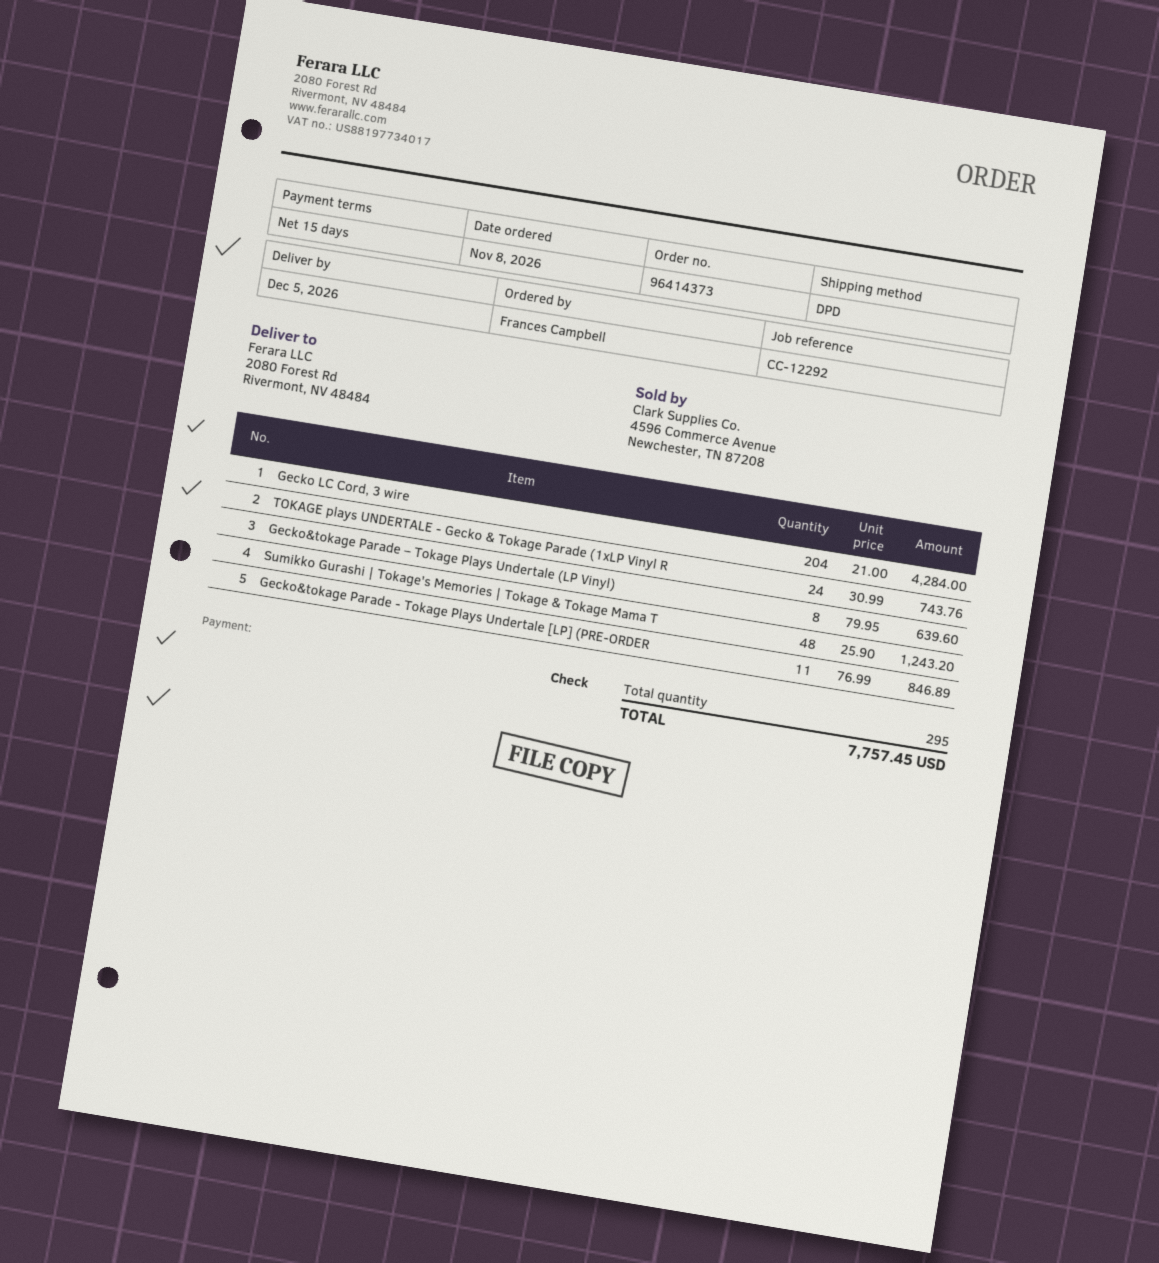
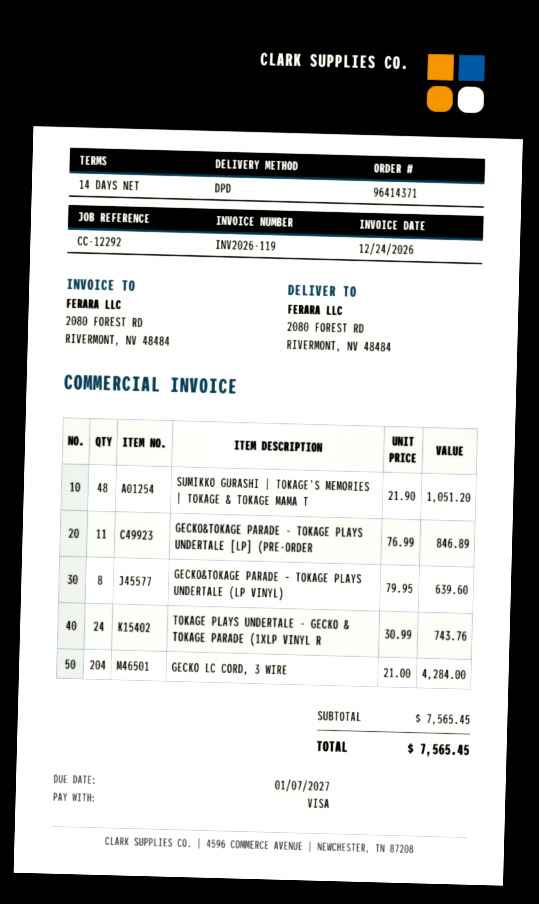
order number: 96414373 -> 96414371
payment terms: 15 days -> 14 days
payment method: cheque -> Visa
Sumikko Gurashi | Tokage's Memories | Tokage & Tokage Mama T: 48 x 25.90 = 1243.20 -> 48 x 21.90 = 1051.20
total: 7757.45 -> 7565.45

